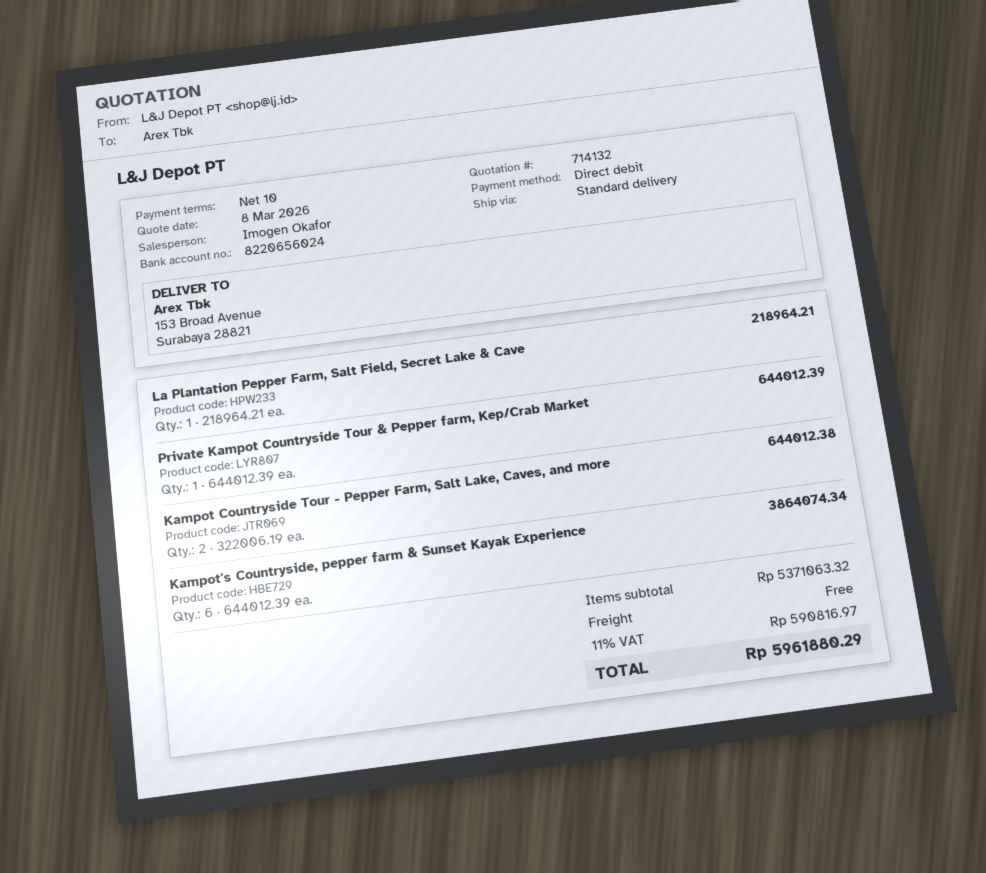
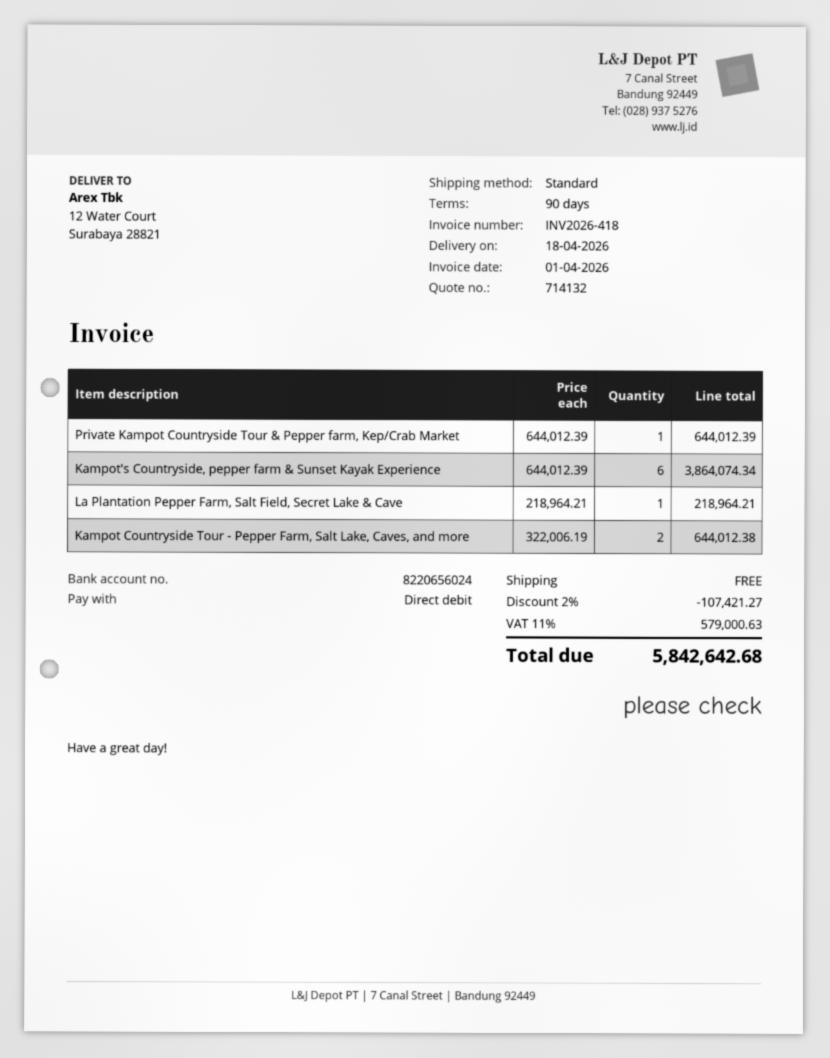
payment terms: 10 days -> 90 days
ship to: 153 Broad Avenue, Surabaya 28821 -> 12 Water Court, Surabaya 28821
discount: none -> 2% = 107421.27
tax: 11% = 590816.97 -> 11% = 579000.63
total: 5961880.29 -> 5842642.68

